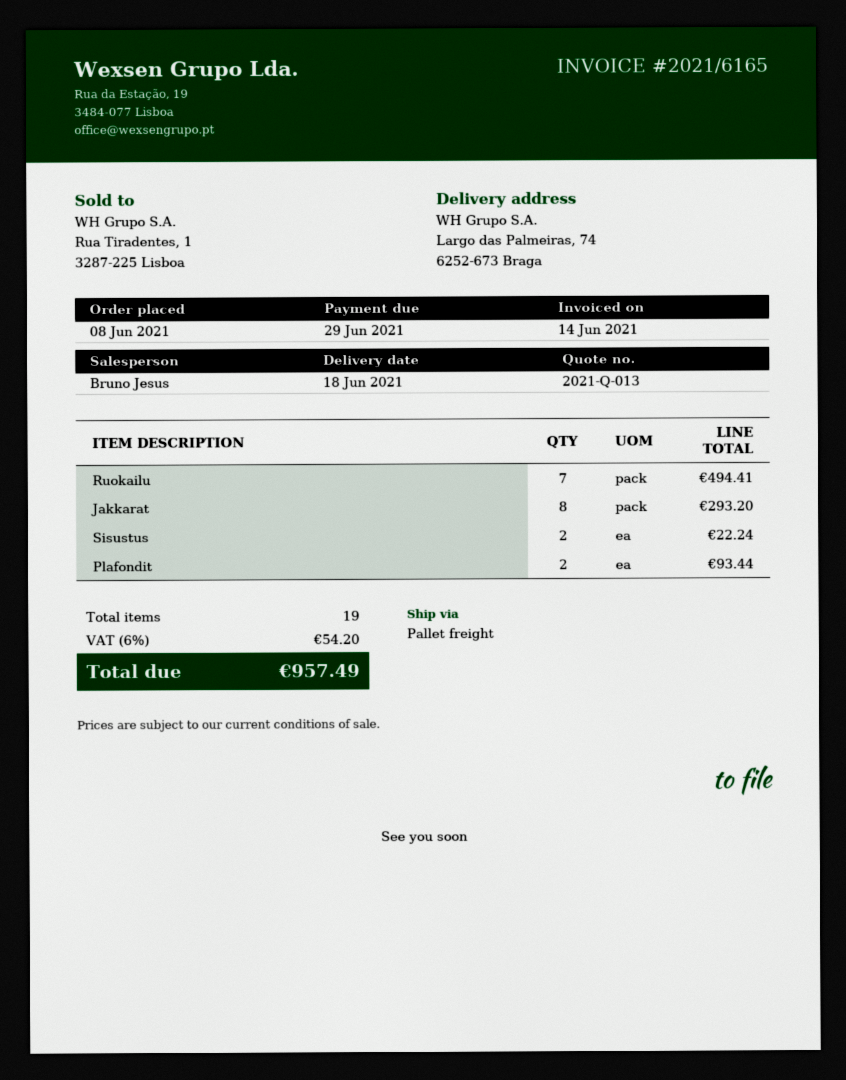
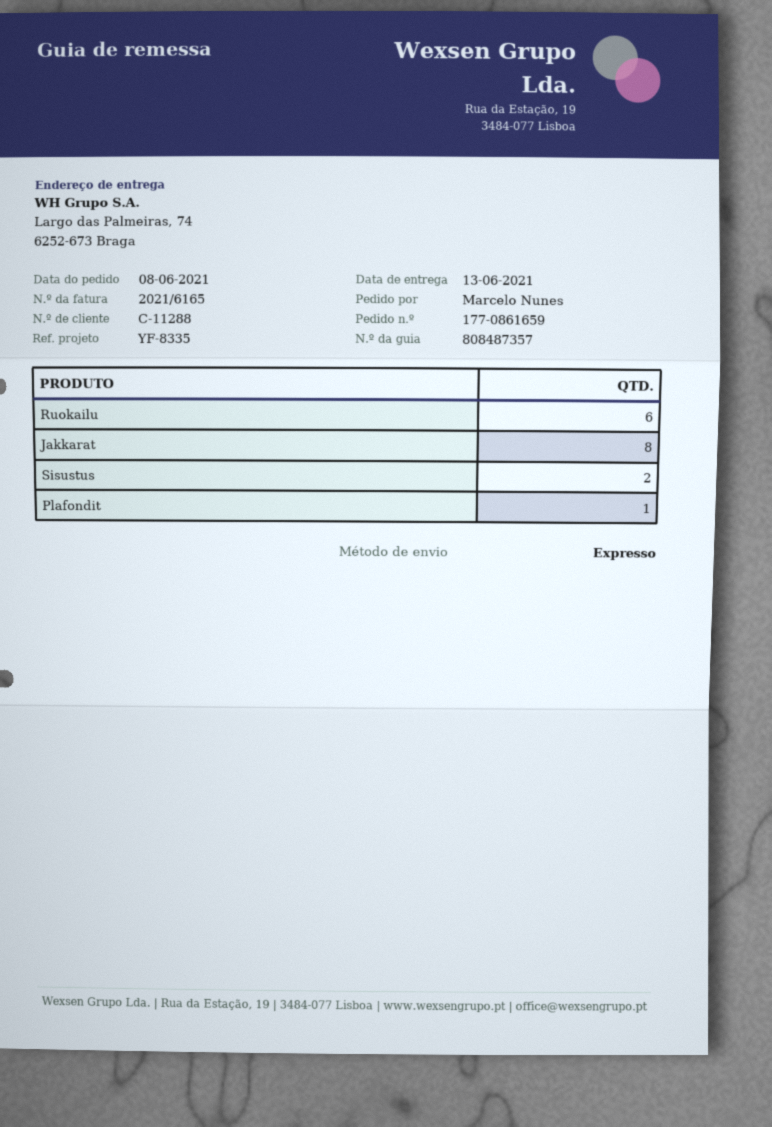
delivery date: 2021-06-18 -> 2021-06-13
shipping method: pallet freight -> express
Ruokailu: 7 -> 6
Plafondit: 2 -> 1

